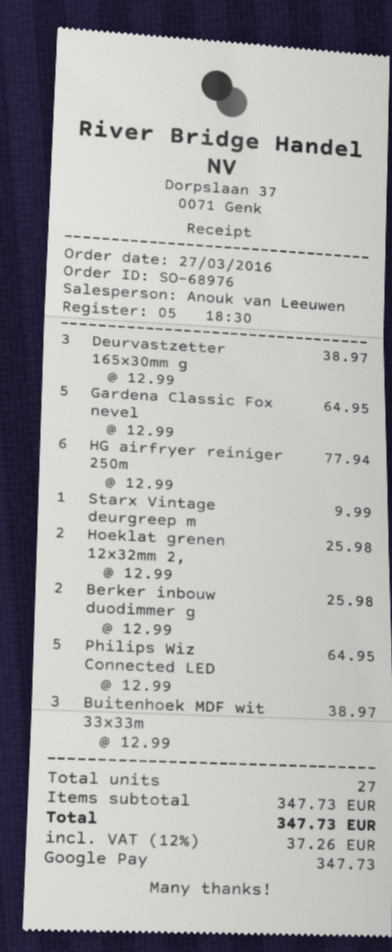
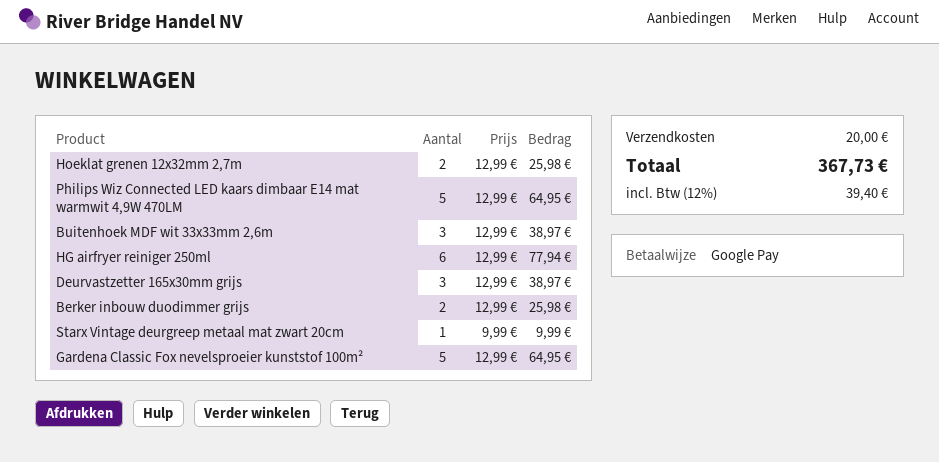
shipping: none -> 20.00
tax: 12% = 37.26 -> 12% = 39.40
total: 347.73 -> 367.73

